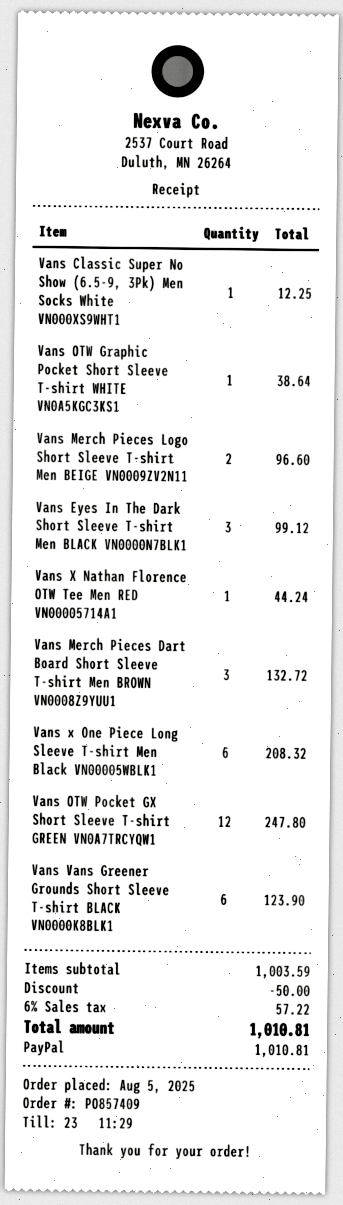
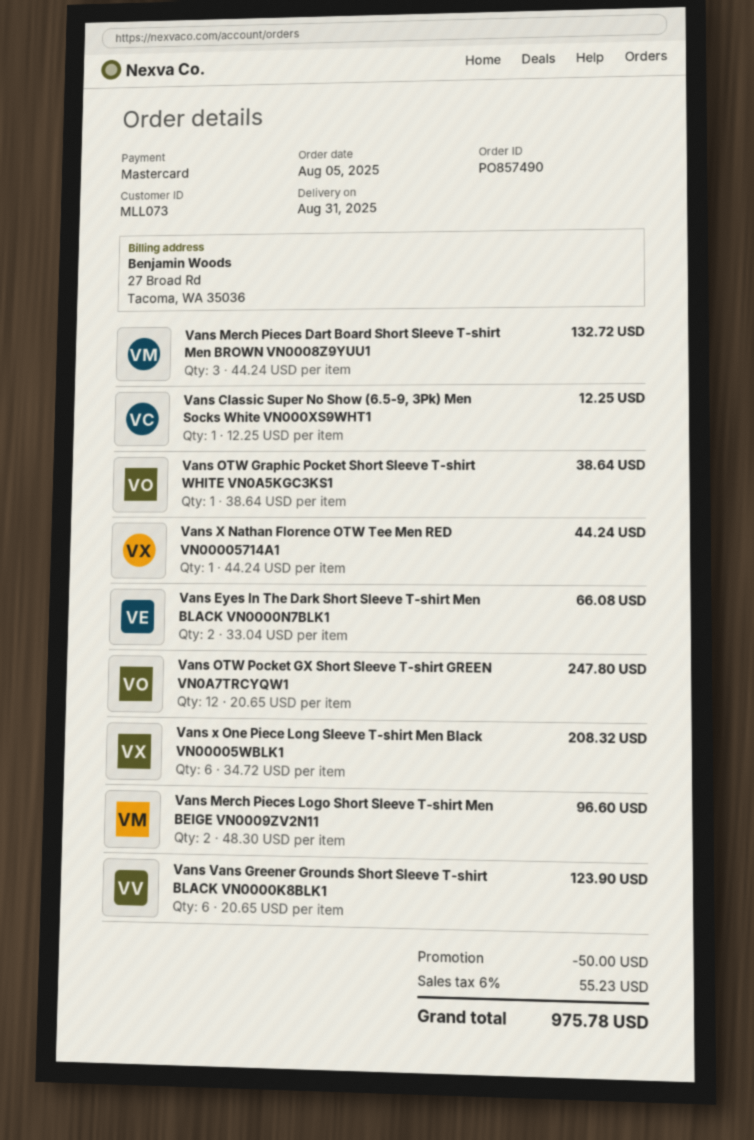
order number: PO857409 -> PO857490
payment method: PayPal -> Mastercard
Vans Eyes In The Dark Short Sleeve T-shirt Men BLACK VN0000N7BLK1: 3 for 99.12 -> 2 for 66.08
tax: 6% = 57.22 -> 6% = 55.23
total: 1010.81 -> 975.78

